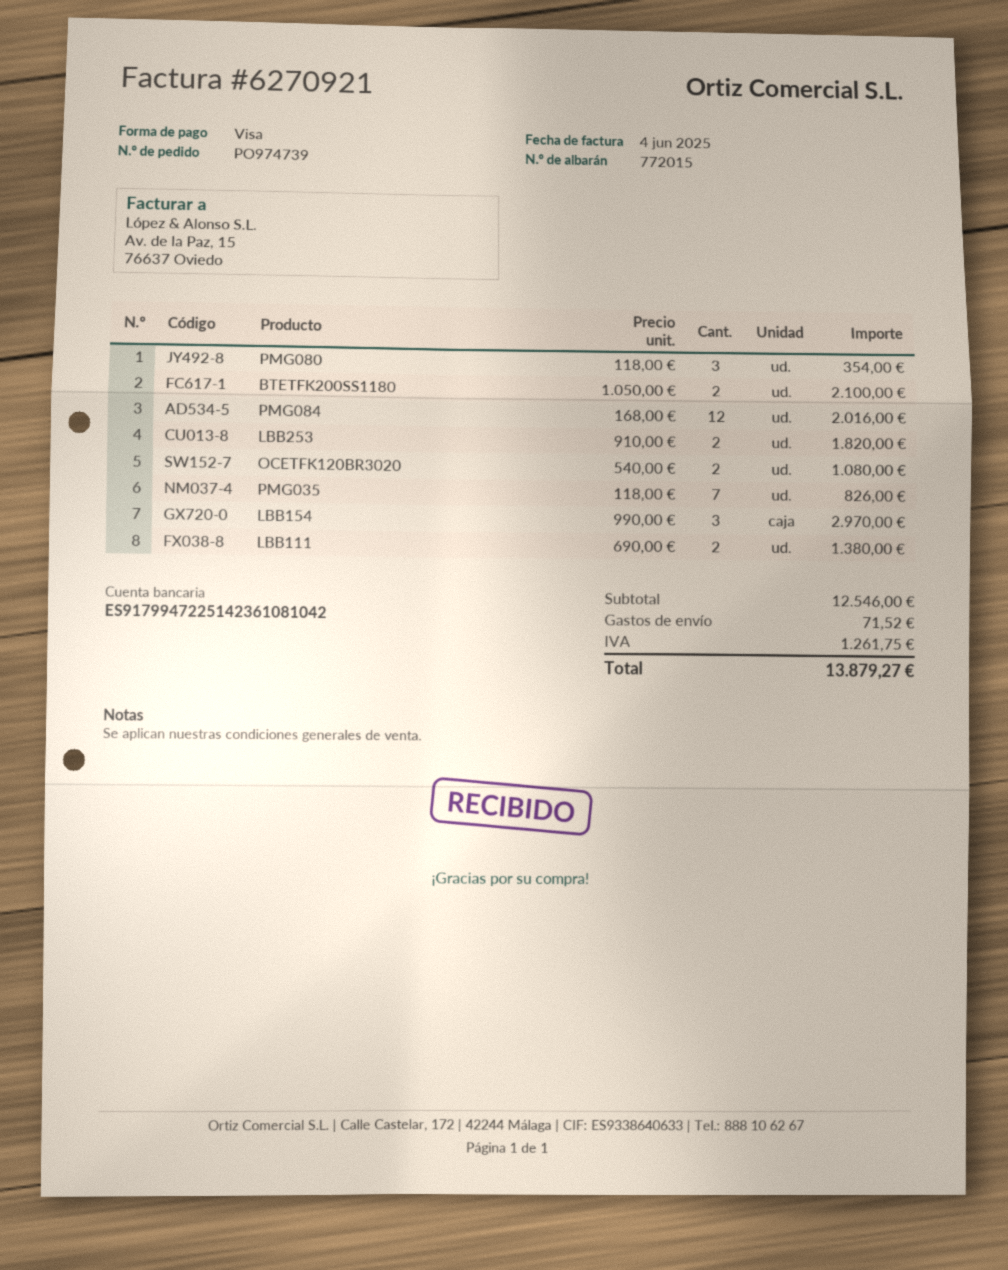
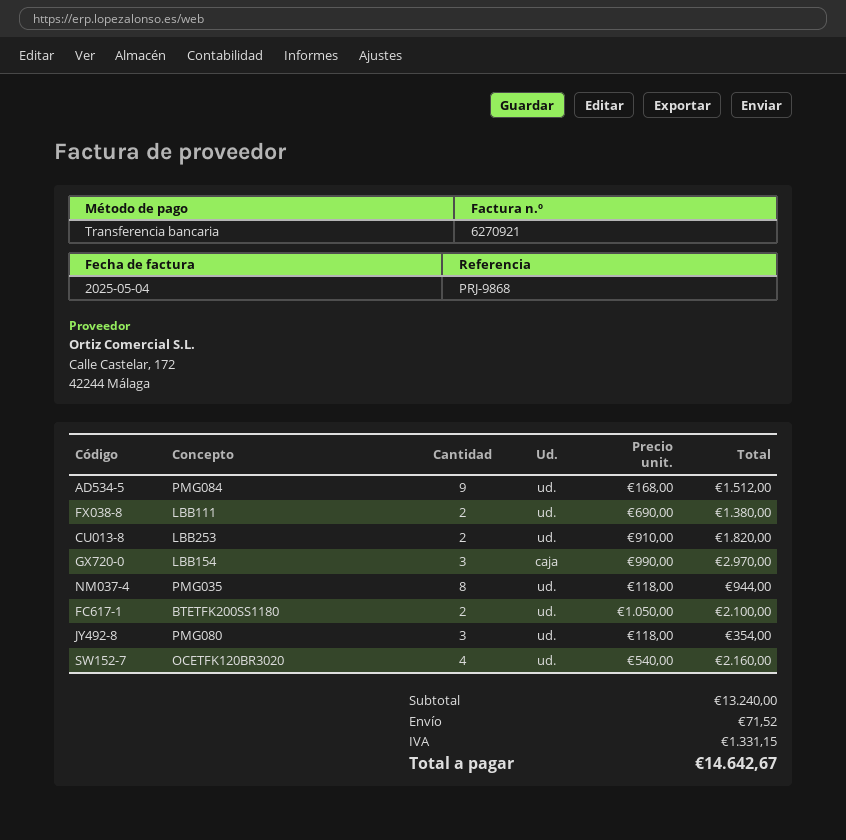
invoice date: 2025-06-04 -> 2025-05-04
payment method: Visa -> bank transfer
PMG084: 12 x 168.00 = 2016.00 -> 9 x 168.00 = 1512.00
OCETFK120BR3020: 2 x 540.00 = 1080.00 -> 4 x 540.00 = 2160.00
PMG035: 7 x 118.00 = 826.00 -> 8 x 118.00 = 944.00
subtotal: 12546.00 -> 13240.00
tax: 1261.75 -> 1331.15
total: 13879.27 -> 14642.67

